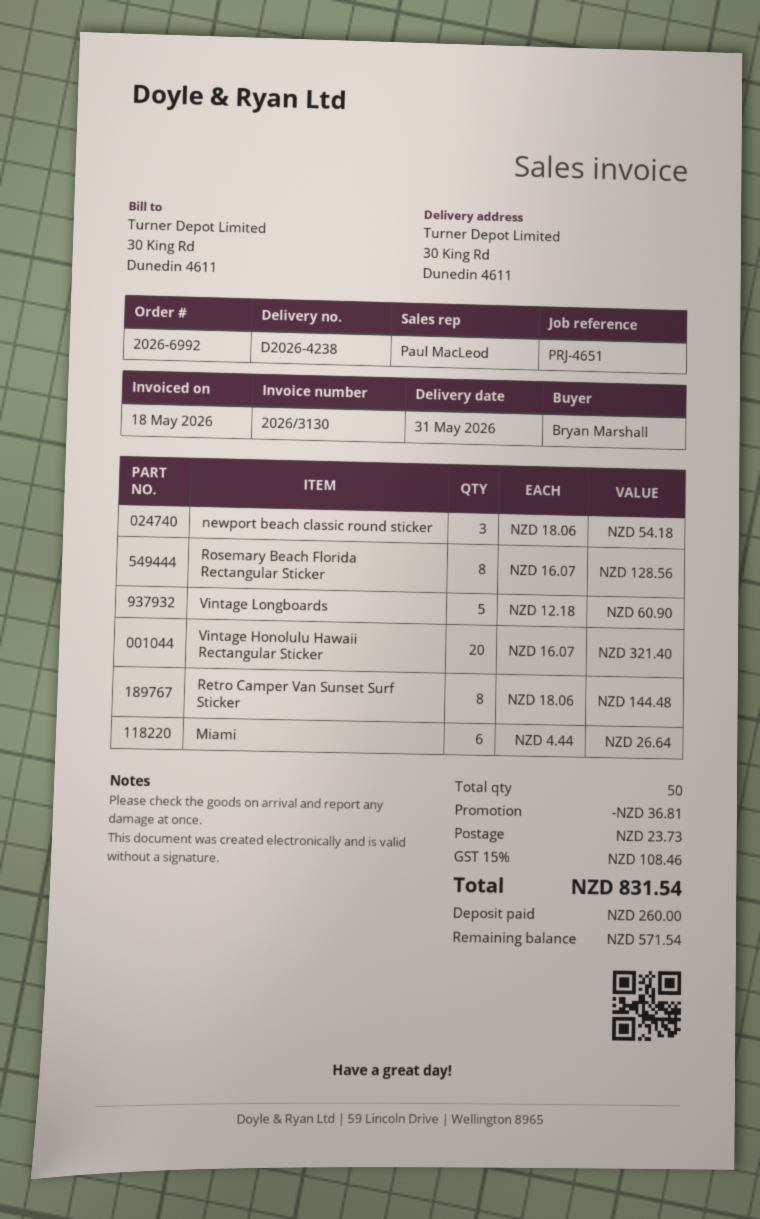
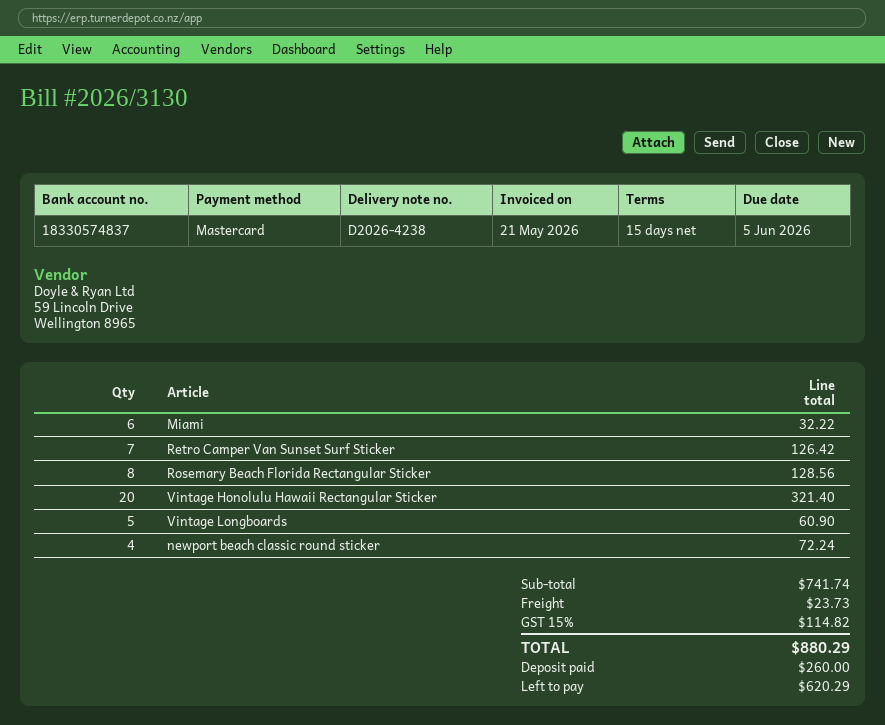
invoice date: 2026-05-18 -> 2026-05-21
newport beach classic round sticker: 3 for 54.18 -> 4 for 72.24
Retro Camper Van Sunset Surf Sticker: 8 for 144.48 -> 7 for 126.42
Miami: 6 for 26.64 -> 6 for 32.22
discount: 36.81 -> none
tax: 15% = 108.46 -> 15% = 114.82
total: 831.54 -> 880.29
balance: 571.54 -> 620.29

